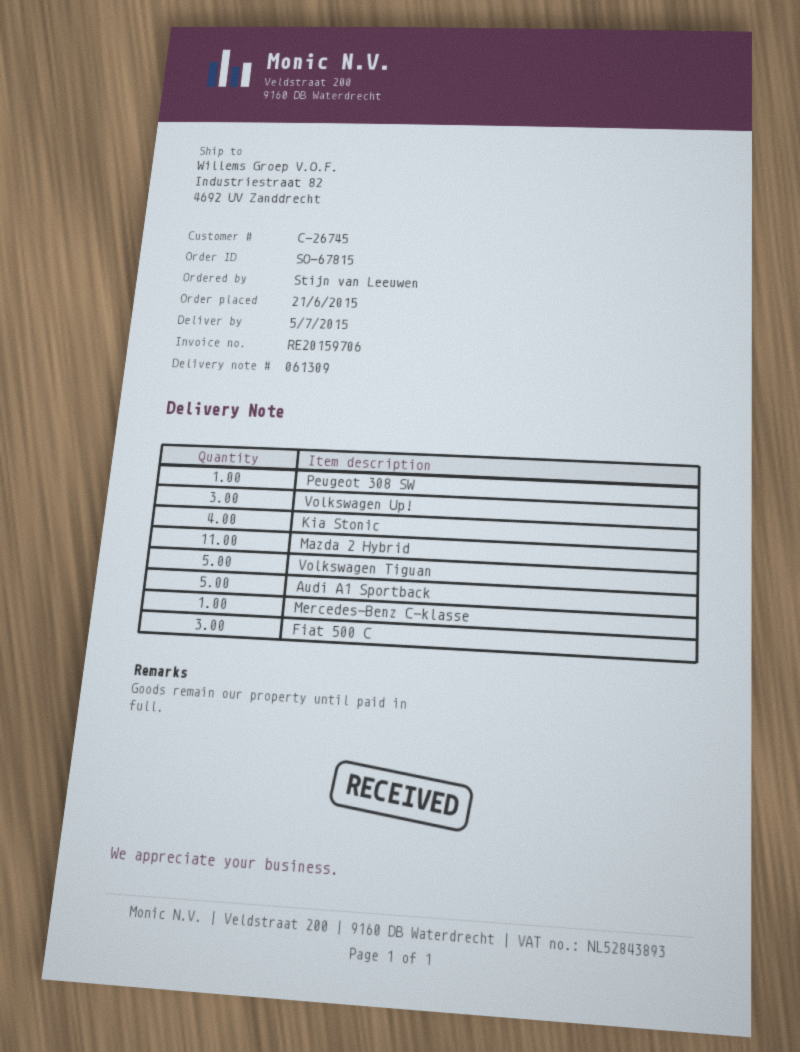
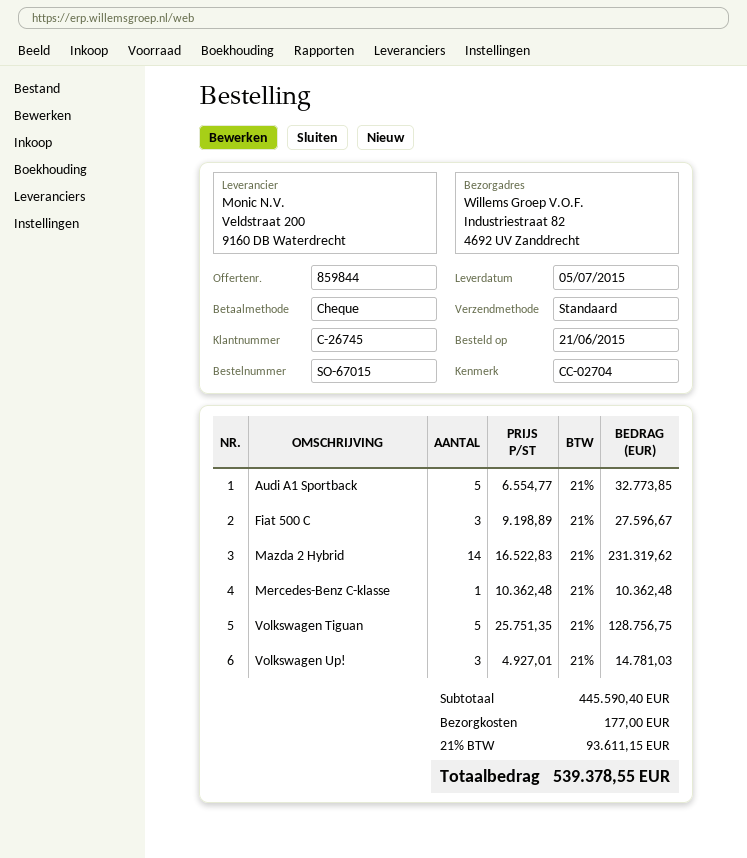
order number: SO-67815 -> SO-67015
Peugeot 308 SW: 1 -> none
Kia Stonic: 4 -> none
Mazda 2 Hybrid: 11 -> 14

